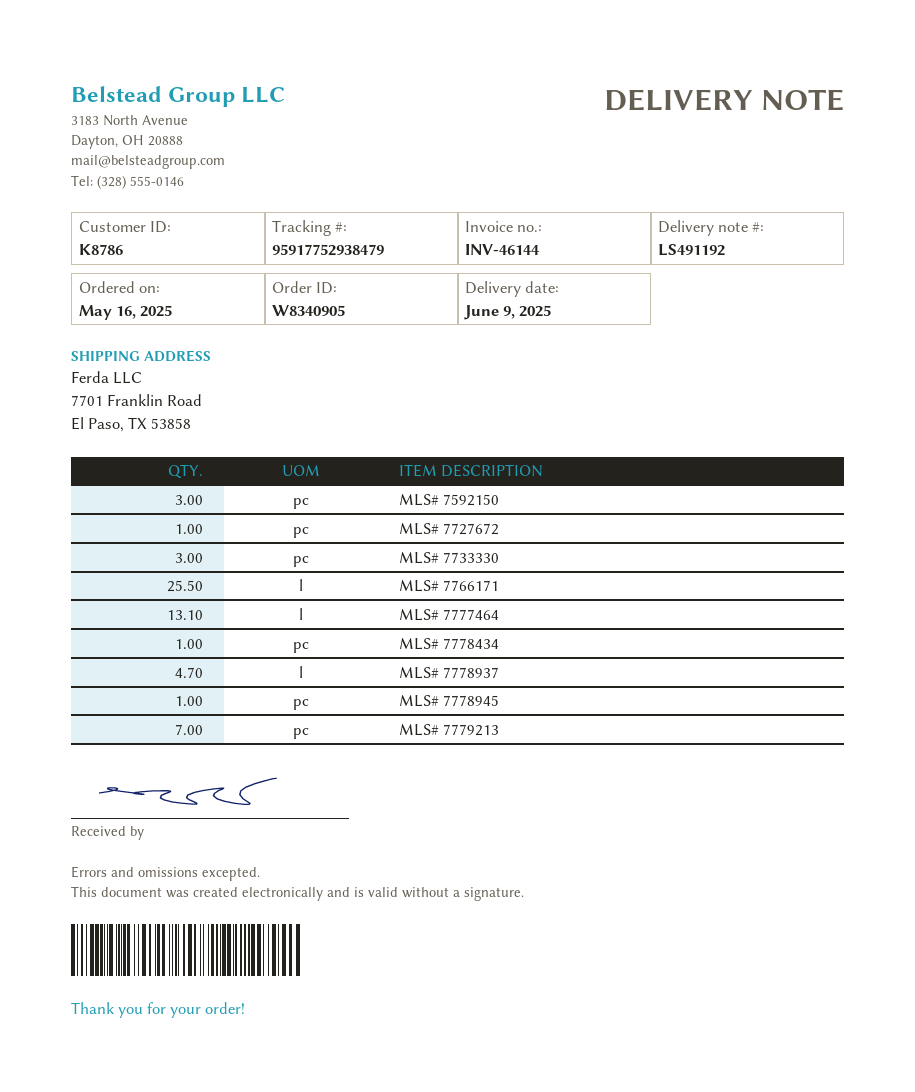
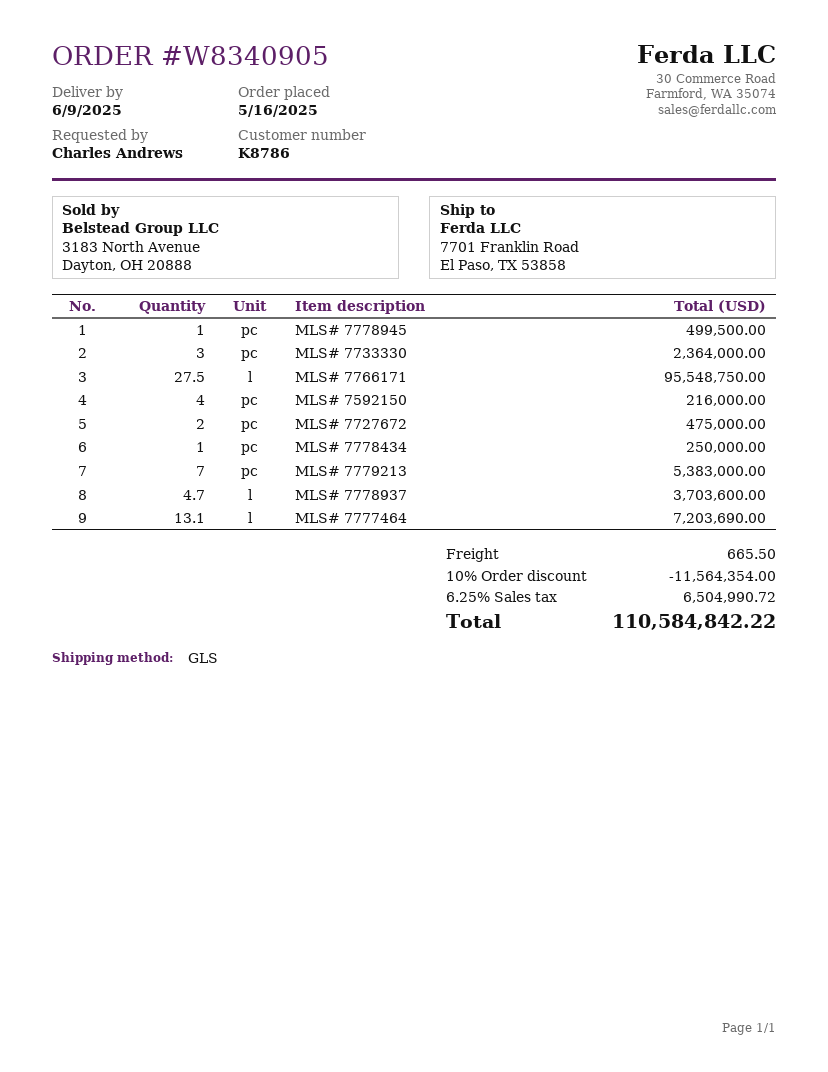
MLS# 7592150: 3 -> 4
MLS# 7727672: 1 -> 2
MLS# 7766171: 25.5 -> 27.5

